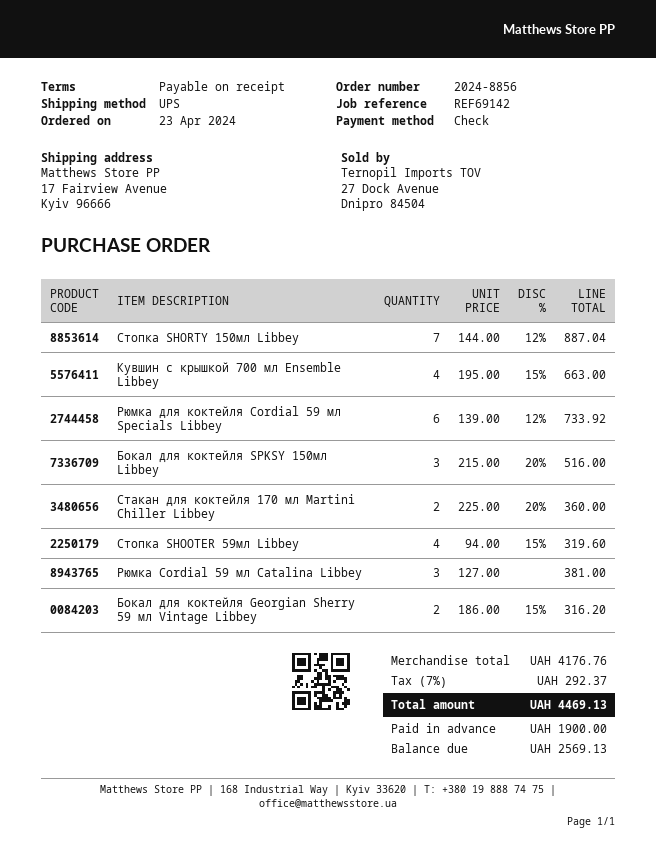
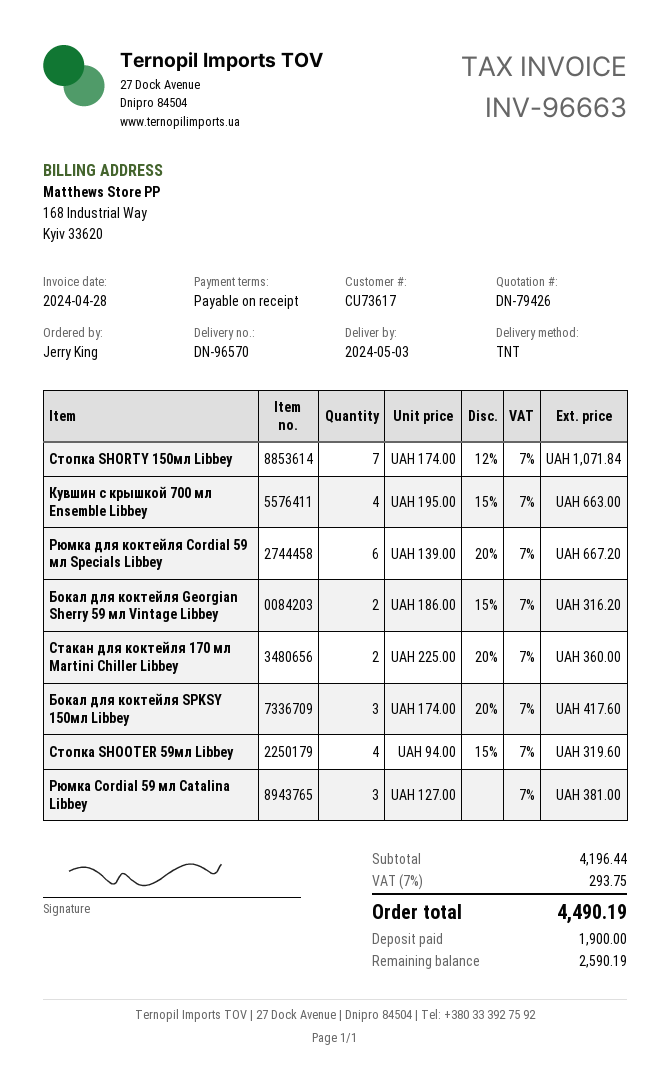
shipping method: UPS -> TNT
Стопка SHORTY 150мл Libbey: 7 x 144.00 - 12% = 887.04 -> 7 x 174.00 - 12% = 1071.84
Рюмка для коктейля Cordial 59 мл Specials Libbey: 6 x 139.00 - 12% = 733.92 -> 6 x 139.00 - 20% = 667.20
Бокал для коктейля SPKSY 150мл Libbey: 3 x 215.00 - 20% = 516.00 -> 3 x 174.00 - 20% = 417.60
subtotal: 4176.76 -> 4196.44
tax: 7% = 292.37 -> 7% = 293.75
total: 4469.13 -> 4490.19
balance: 2569.13 -> 2590.19

